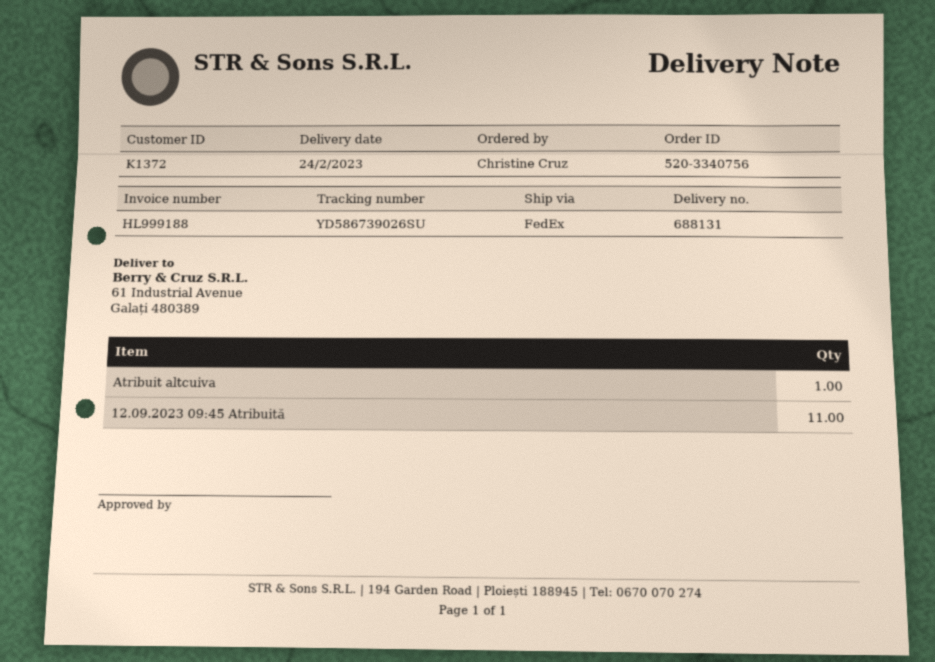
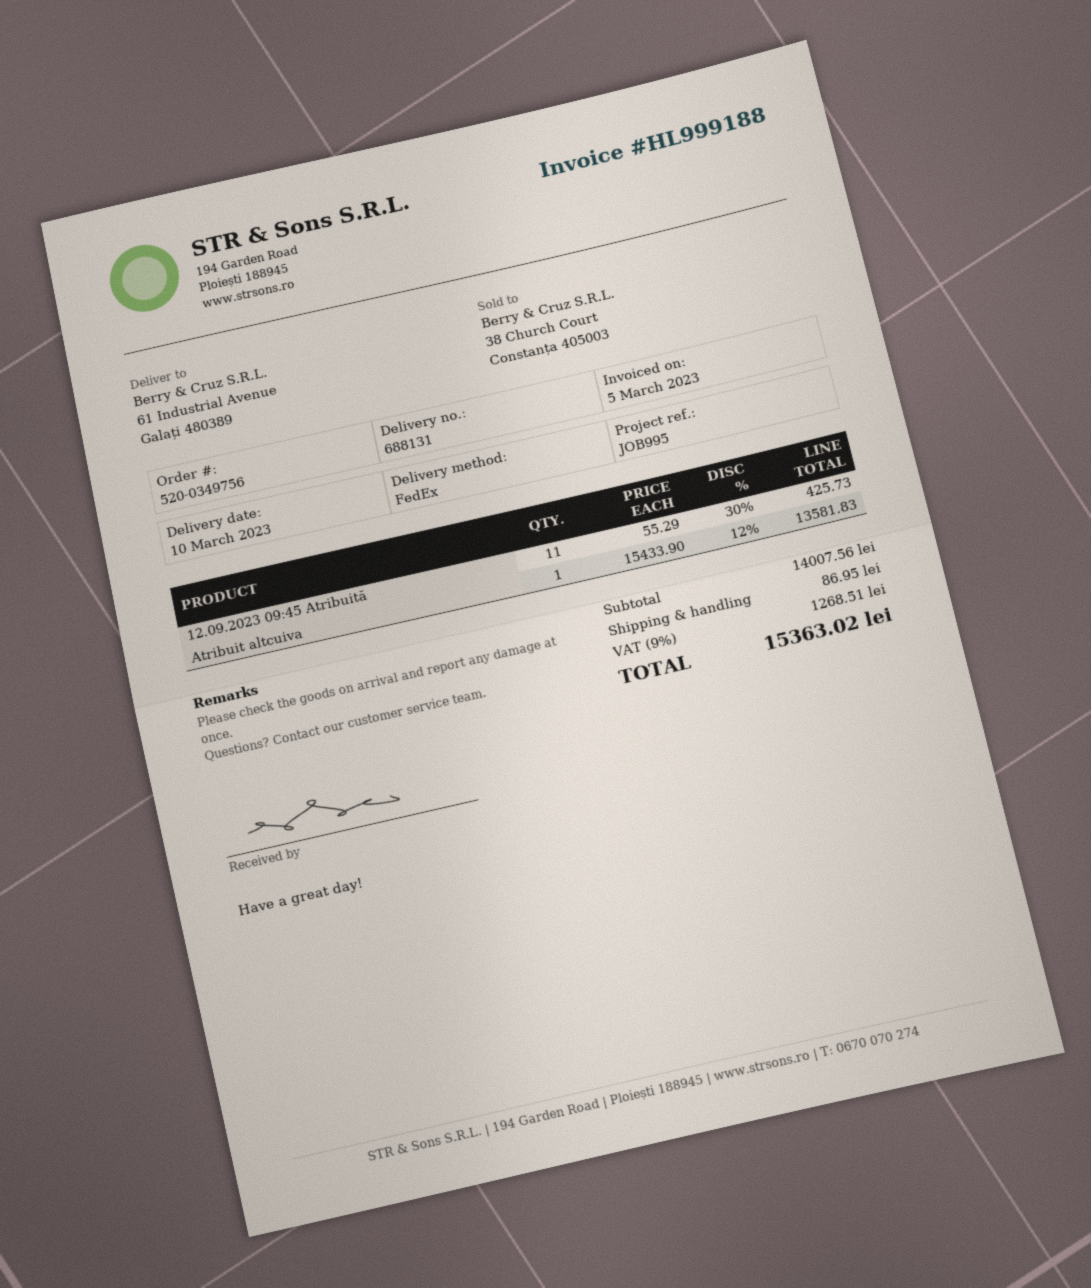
order number: 520-3340756 -> 520-0349756
delivery date: 2023-02-24 -> 2023-03-10

